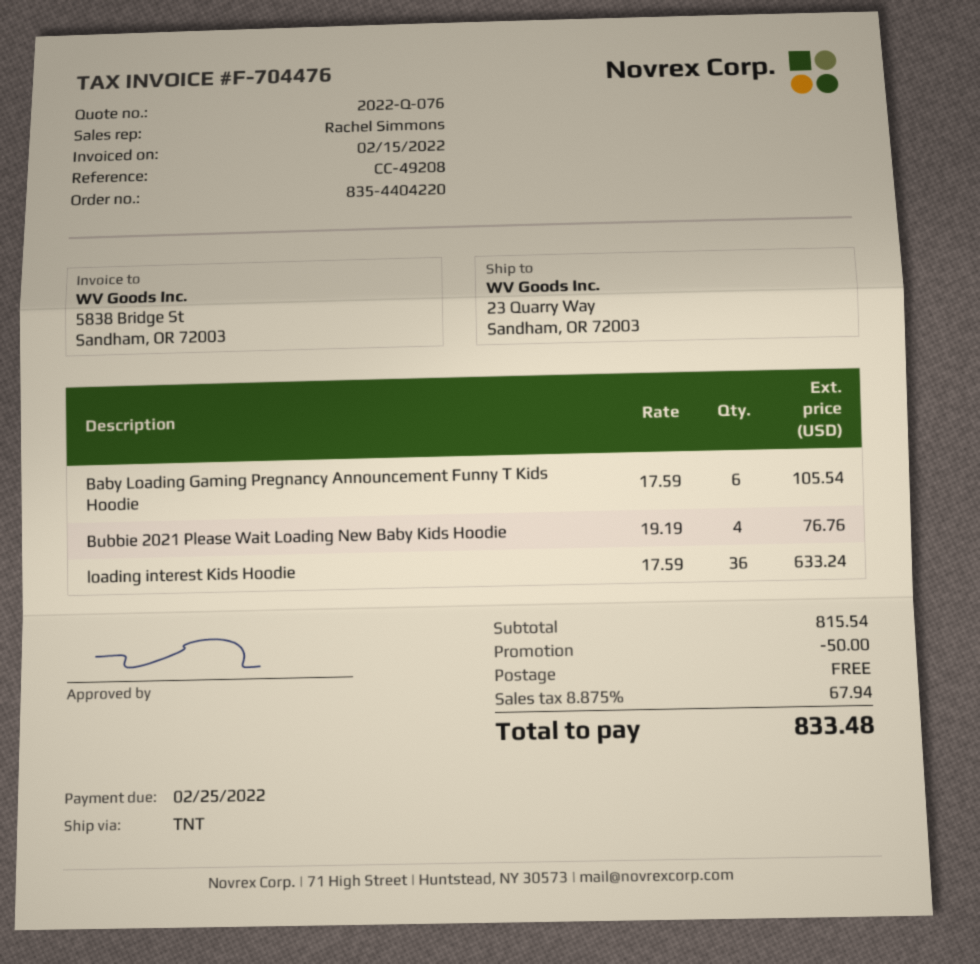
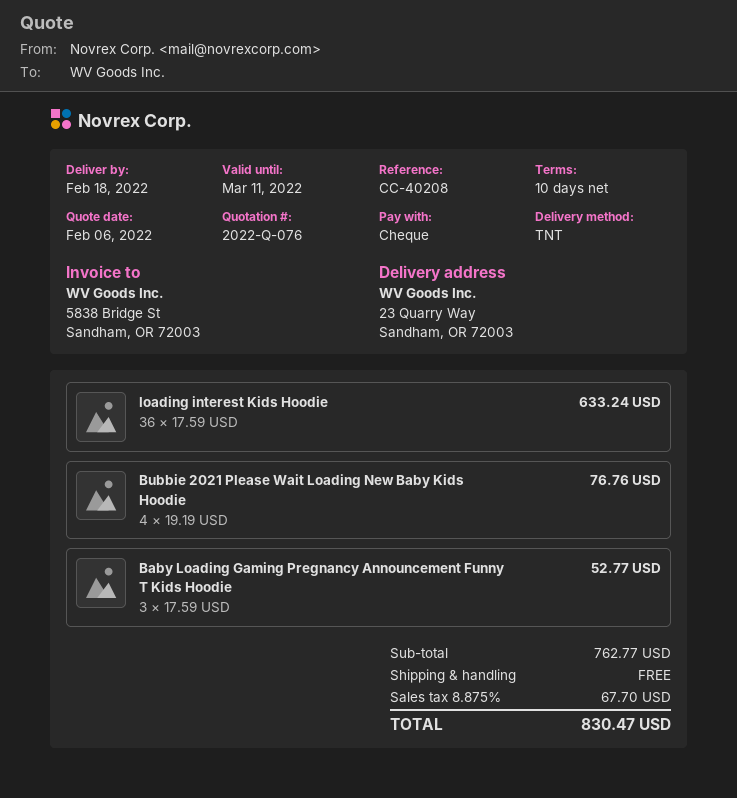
reference: CC-49208 -> CC-40208
Baby Loading Gaming Pregnancy Announcement Funny T Kids Hoodie: 6 x 17.59 = 105.54 -> 3 x 17.59 = 52.77
subtotal: 815.54 -> 762.77
discount: 50.00 -> none
tax: 8.875% = 67.94 -> 8.875% = 67.70
total: 833.48 -> 830.47

